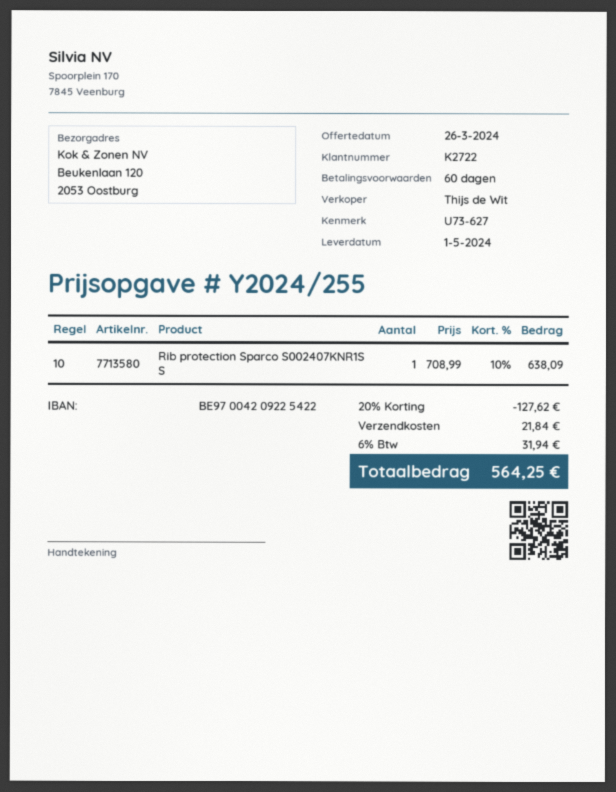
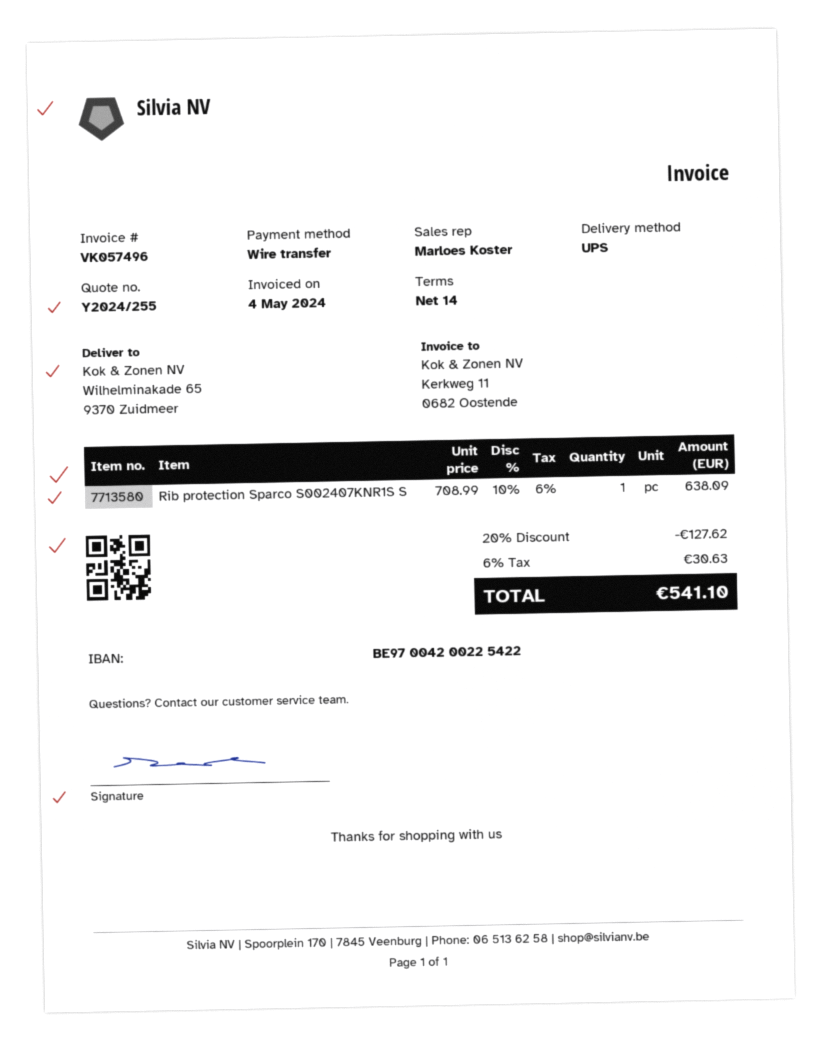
payment terms: 60 days -> 14 days
sales rep: Thijs de Wit -> Marloes Koster
bank account: BE97004209225422 -> BE97004200225422
ship to: Beukenlaan 120, 2053 Oostburg -> Wilhelminakade 65, 9370 Zuidmeer
shipping: 21.84 -> none
tax: 6% = 31.94 -> 6% = 30.63
total: 564.25 -> 541.10

